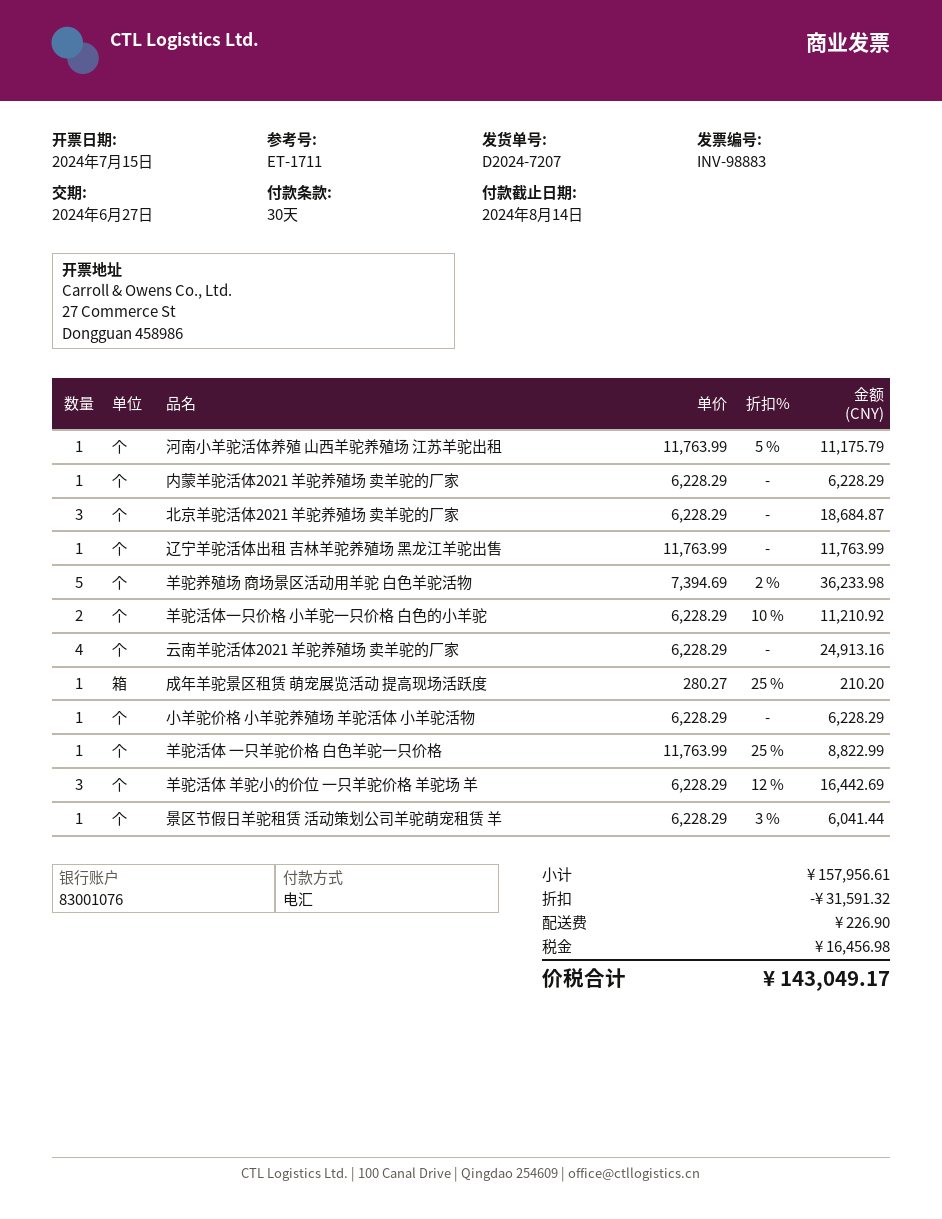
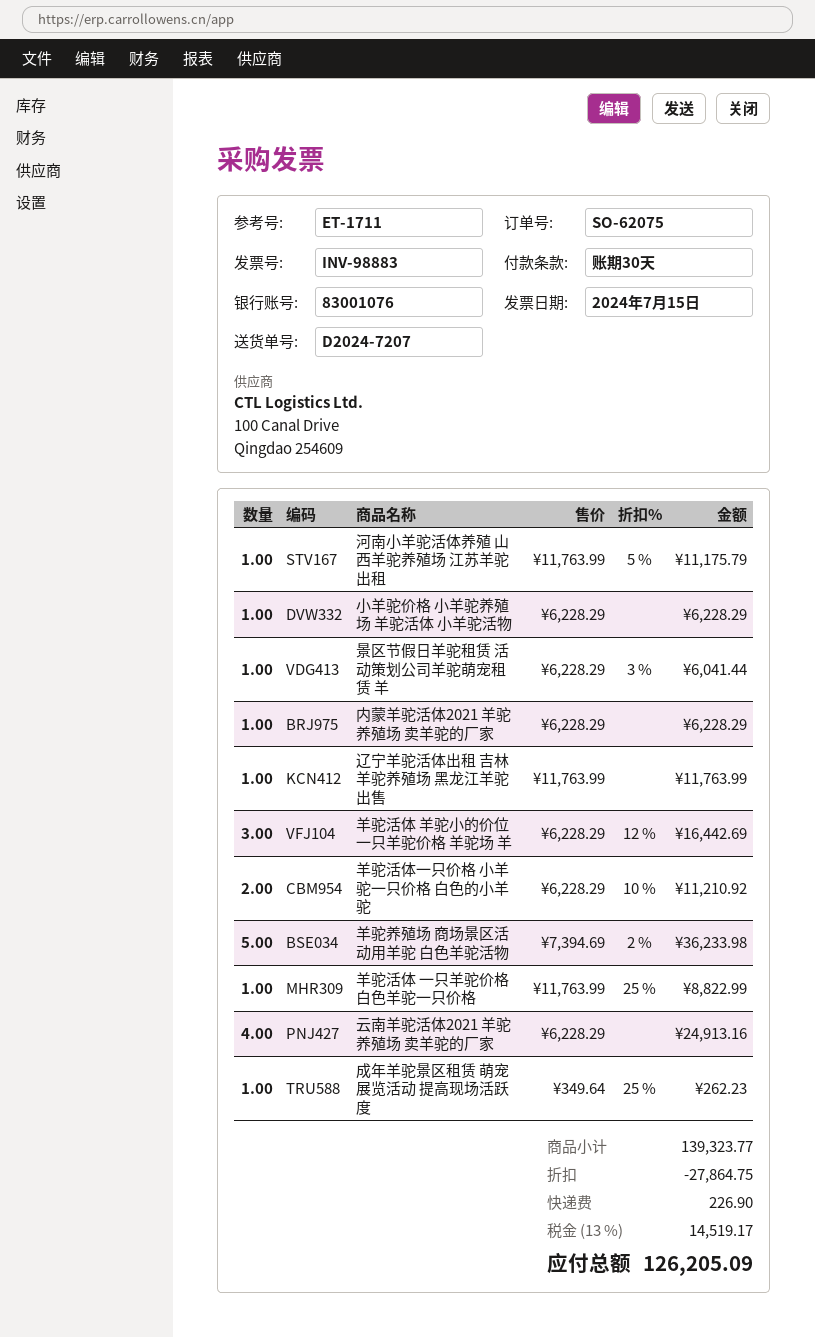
北京羊驼活体2021 羊驼养殖场 卖羊驼的厂家: 3 x 6228.29 = 18684.87 -> none
成年羊驼景区租赁 萌宠展览活动 提高现场活跃度: 1 x 280.27 - 25% = 210.20 -> 1 x 349.64 - 25% = 262.23
subtotal: 157956.61 -> 139323.77
discount: 31591.32 -> 27864.75
tax: 16456.98 -> 14519.17
total: 143049.17 -> 126205.09

